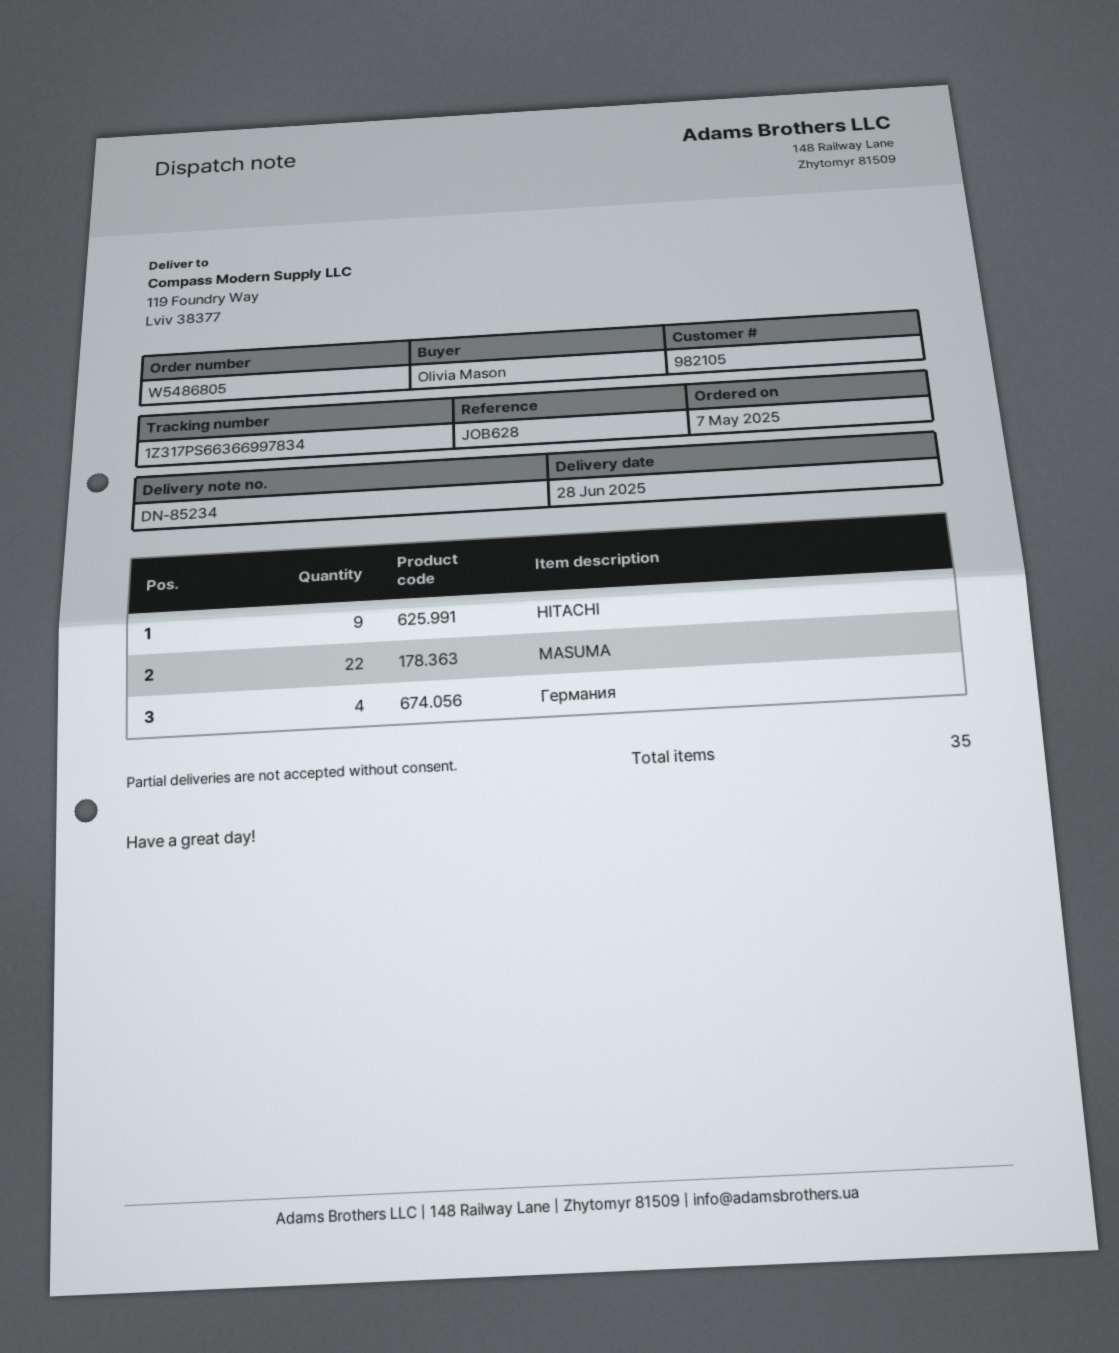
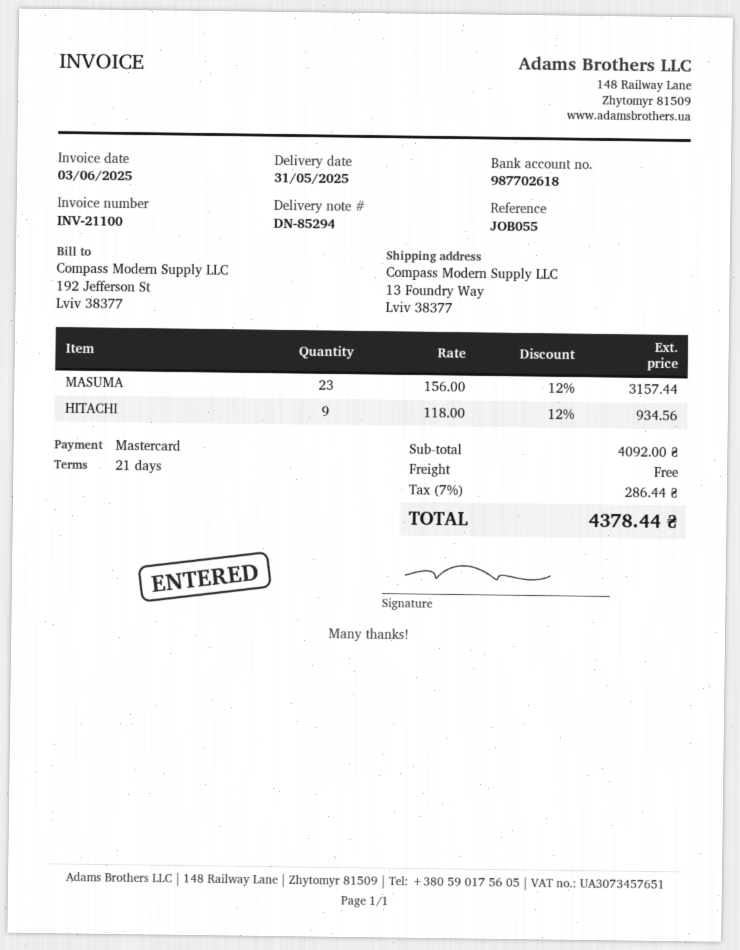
delivery note number: DN-85234 -> DN-85294
delivery date: 2025-06-28 -> 2025-05-31
reference: JOB628 -> JOB055
ship to: 119 Foundry Way, Lviv 38377 -> 13 Foundry Way, Lviv 38377
MASUMA: 22 -> 23
Германия: 4 -> none

